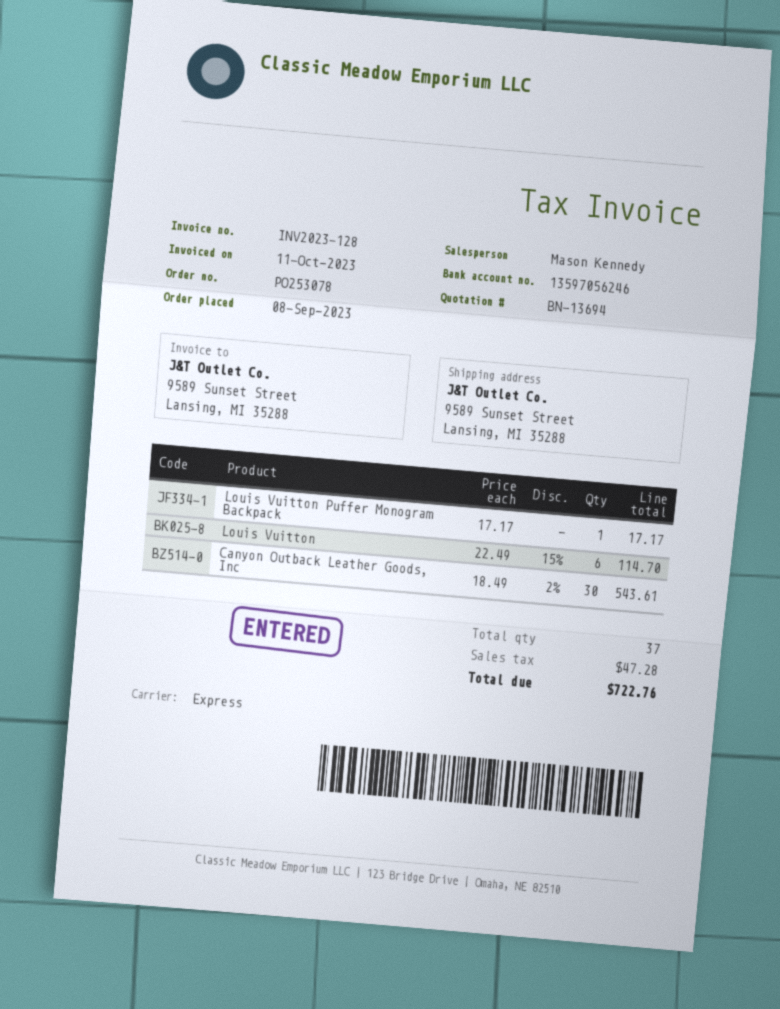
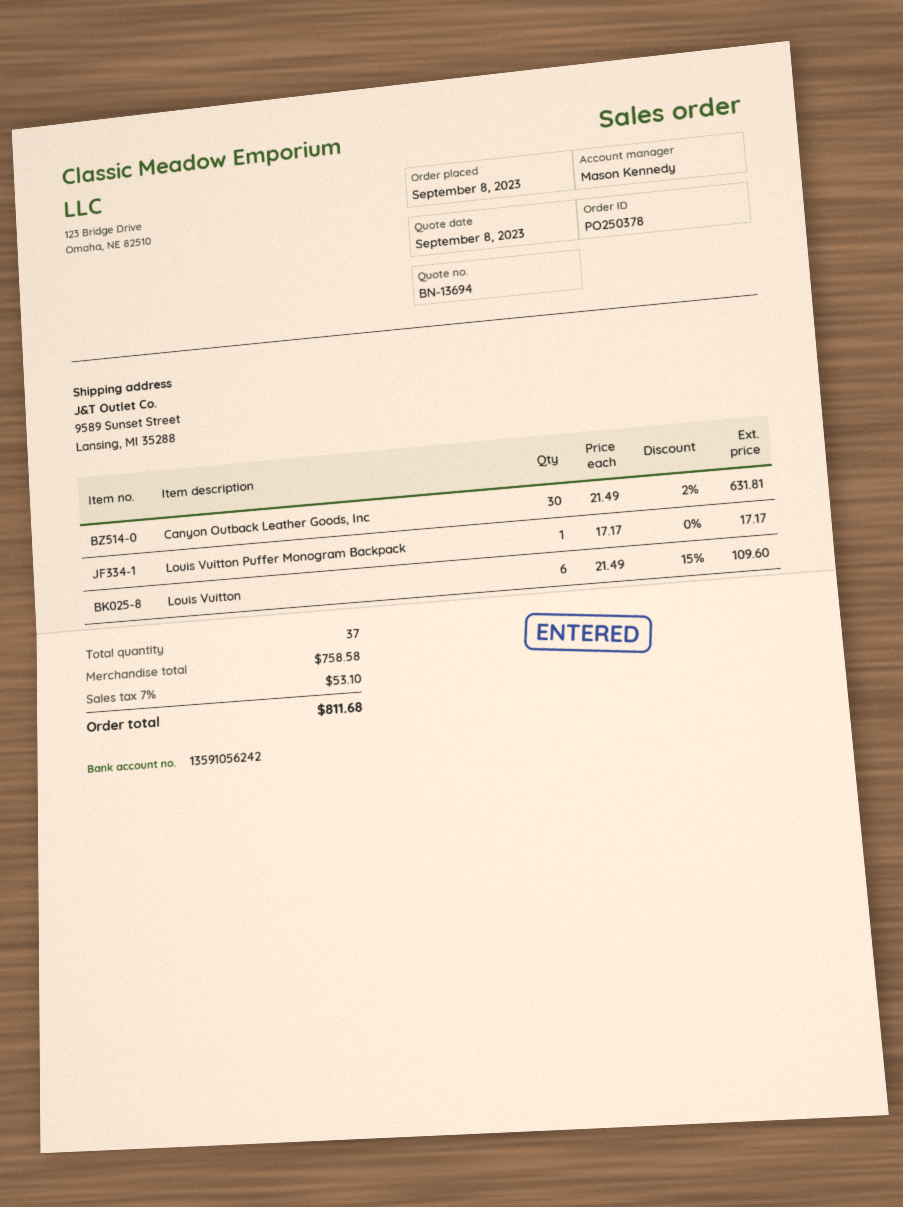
order number: PO253078 -> PO250378
bank account: 13597056246 -> 13591056242
Louis Vuitton: 6 x 22.49 - 15% = 114.70 -> 6 x 21.49 - 15% = 109.60
Canyon Outback Leather Goods, Inc: 30 x 18.49 - 2% = 543.61 -> 30 x 21.49 - 2% = 631.81
tax: 47.28 -> 53.10
total: 722.76 -> 811.68

